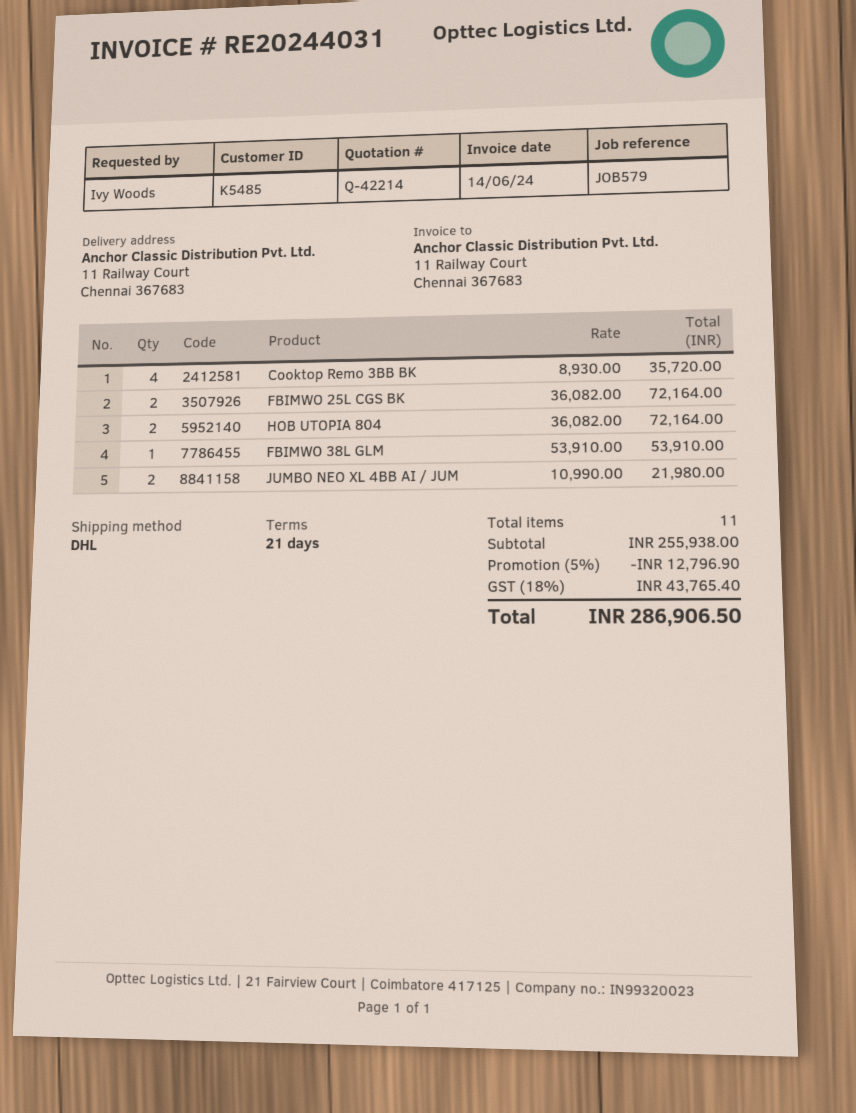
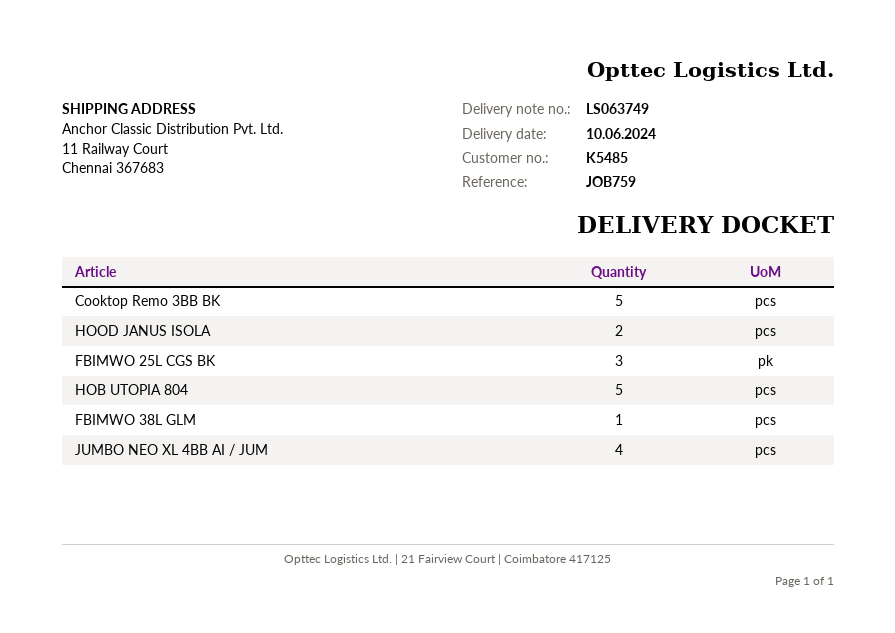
reference: JOB579 -> JOB759
Cooktop Remo 3BB BK: 4 -> 5
FBIMWO 25L CGS BK: 2 -> 3
HOB UTOPIA 804: 2 -> 5
JUMBO NEO XL 4BB AI / JUM: 2 -> 4
HOOD JANUS ISOLA: none -> 2

